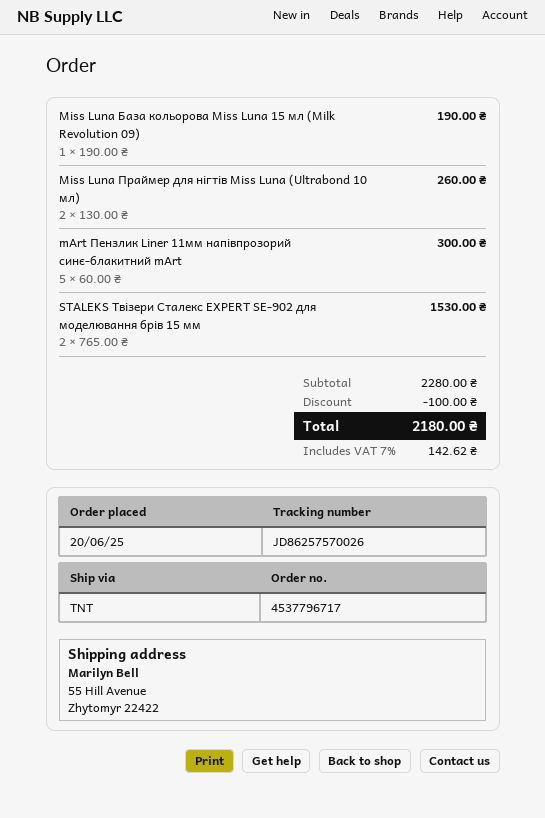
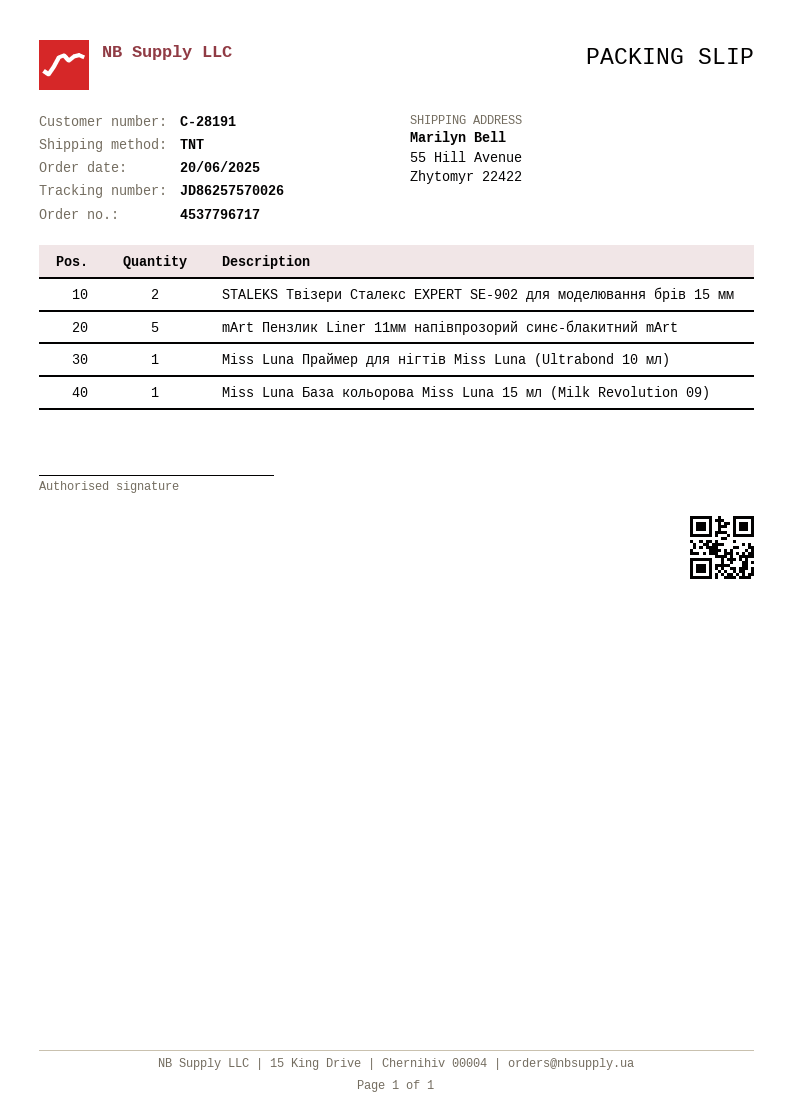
Miss Luna Праймер для нігтів Miss Luna (Ultrabond 10 мл): 2 -> 1

